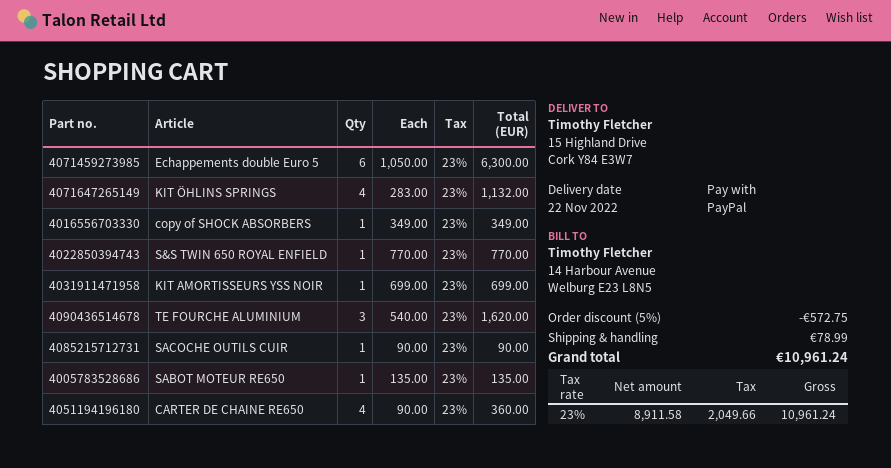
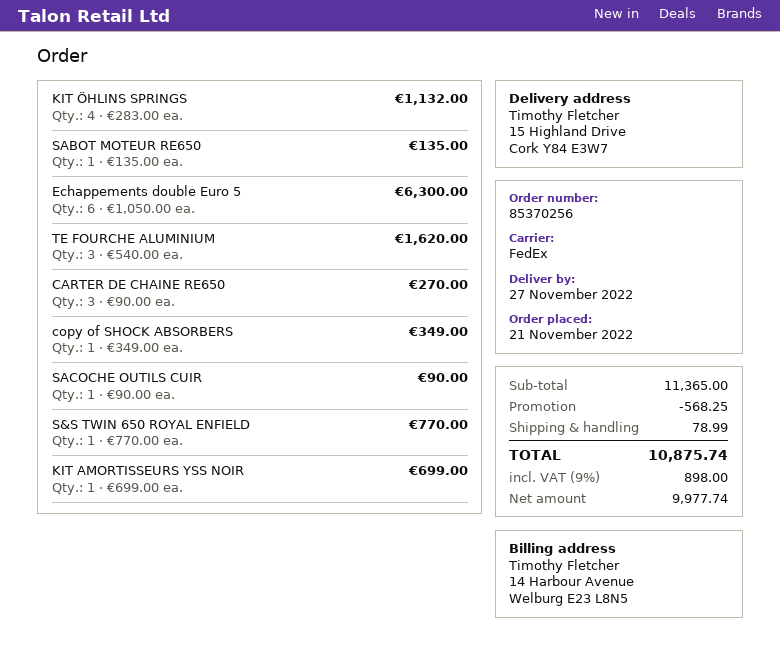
delivery date: 2022-11-22 -> 2022-11-27
CARTER DE CHAINE RE650: 4 x 90.00 = 360.00 -> 3 x 90.00 = 270.00
discount: 572.75 -> 568.25
net: 8911.58 -> 9977.74
tax: 23% = 2049.66 -> 9% = 898.00
total: 10961.24 -> 10875.74

